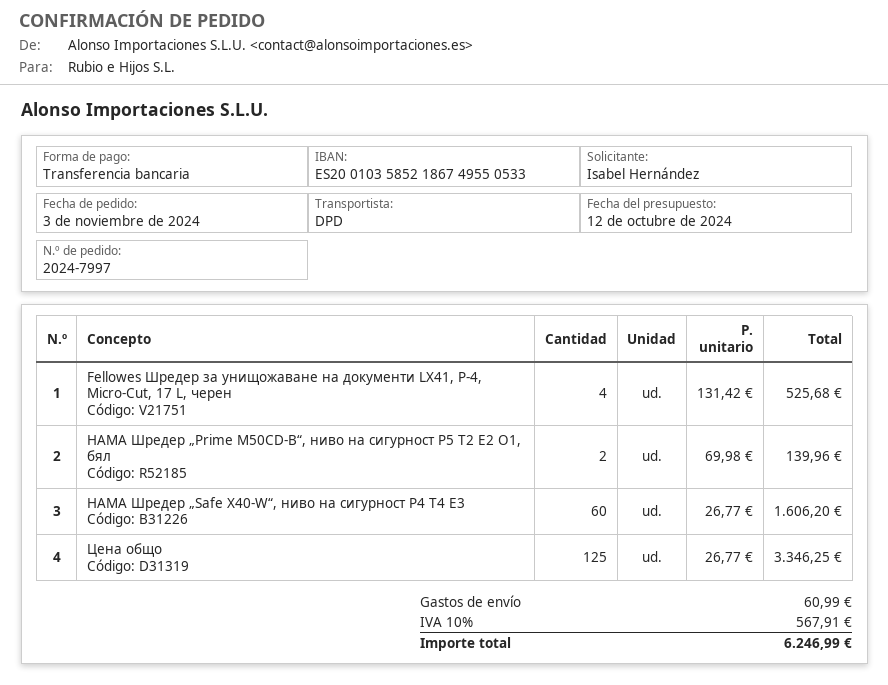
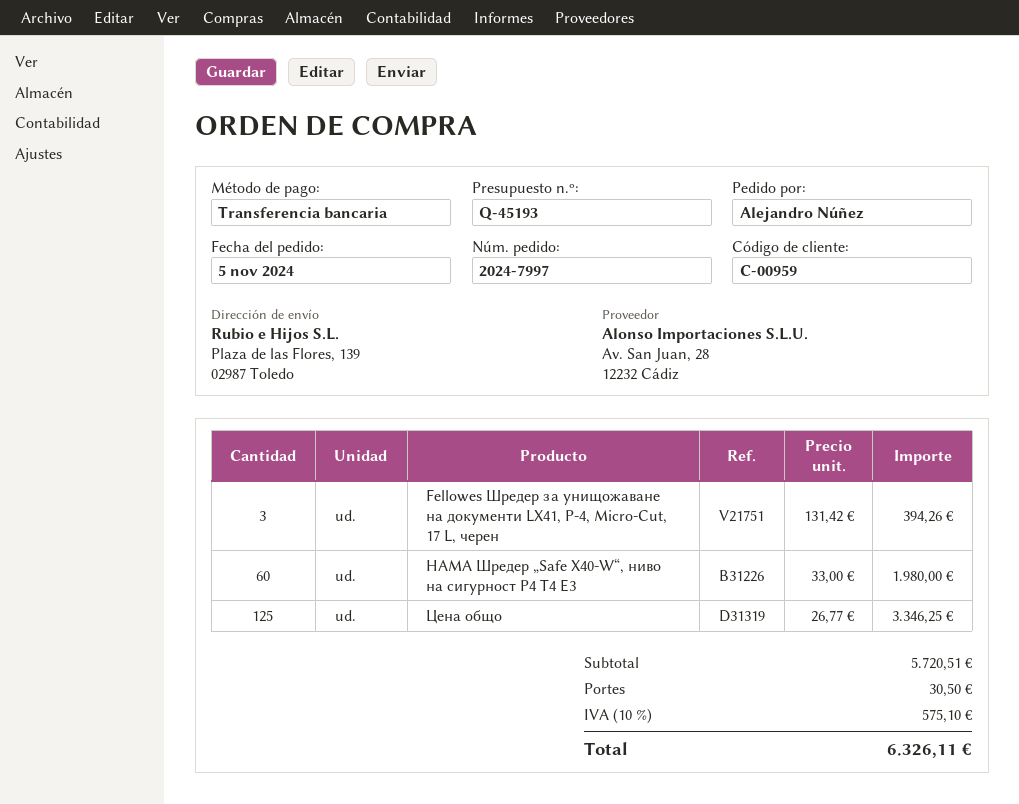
order date: 2024-11-03 -> 2024-11-05
ordered by: Isabel Hernández -> Alejandro Núñez
Fellowes Шредер за унищожаване на документи LX41, P-4, Micro-Cut, 17 L, черен: 4 x 131.42 = 525.68 -> 3 x 131.42 = 394.26
HAMA Шредер „Prime M50CD-B“, ниво на сигурност P5 T2 E2 O1, бял: 2 x 69.98 = 139.96 -> none
HAMA Шредер „Safe X40-W“, ниво на сигурност P4 T4 E3: 60 x 26.77 = 1606.20 -> 60 x 33.00 = 1980.00
shipping: 60.99 -> 30.50
tax: 10% = 567.91 -> 10% = 575.10
total: 6246.99 -> 6326.11

